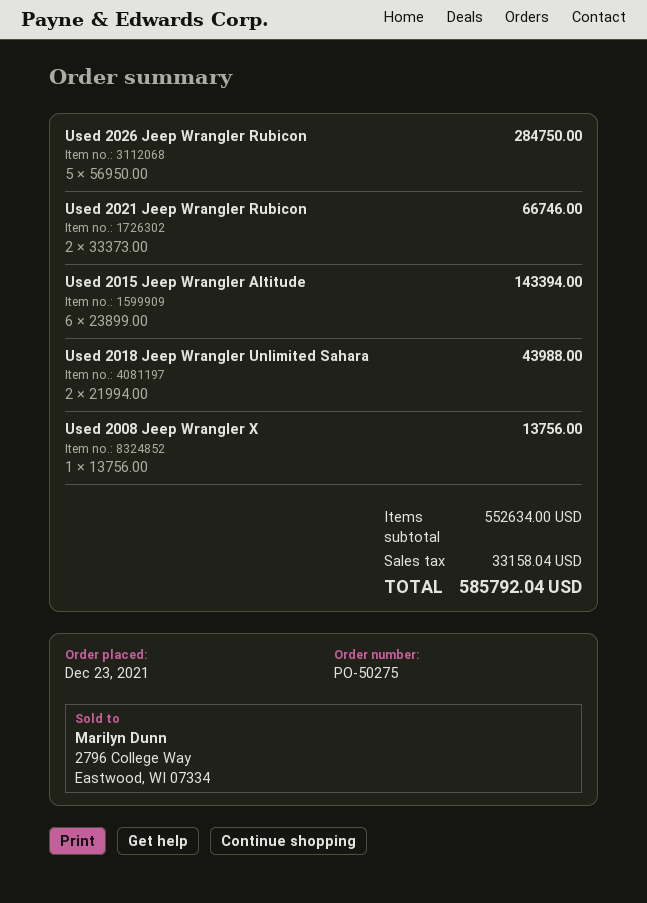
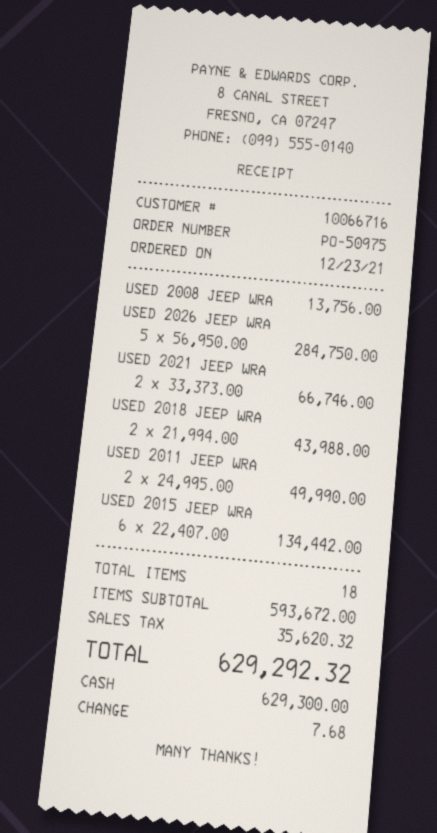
order number: PO-50275 -> PO-50975
Used 2015 Jeep Wrangler Altitude: 6 x 23899.00 = 143394.00 -> 6 x 22407.00 = 134442.00
USED 2011 JEEP WRA: none -> 2 x 24995.00 = 49990.00
subtotal: 552634.00 -> 593672.00
tax: 33158.04 -> 35620.32
total: 585792.04 -> 629292.32

